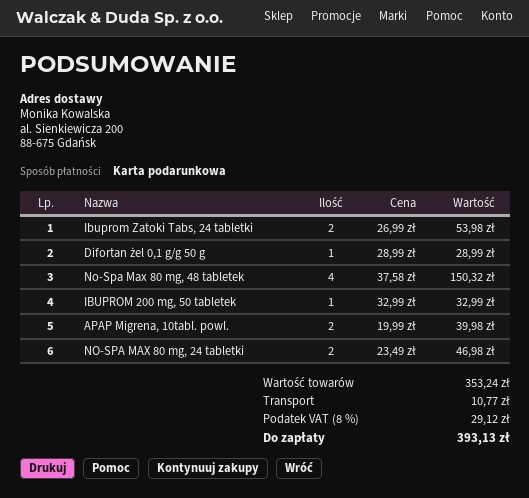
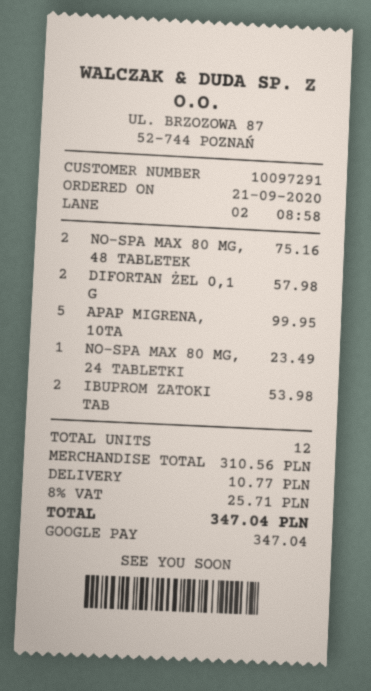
payment method: gift card -> Google Pay
Difortan żel 0,1 g/g 50 g: 1 for 28.99 -> 2 for 57.98
No-Spa Max 80 mg, 48 tabletek: 4 for 150.32 -> 2 for 75.16
IBUPROM 200 mg, 50 tabletek: 1 for 32.99 -> none
APAP Migrena, 10tabl. powl.: 2 for 39.98 -> 5 for 99.95
NO-SPA MAX 80 mg, 24 tabletki: 2 for 46.98 -> 1 for 23.49
subtotal: 353.24 -> 310.56
tax: 8% = 29.12 -> 8% = 25.71
total: 393.13 -> 347.04

